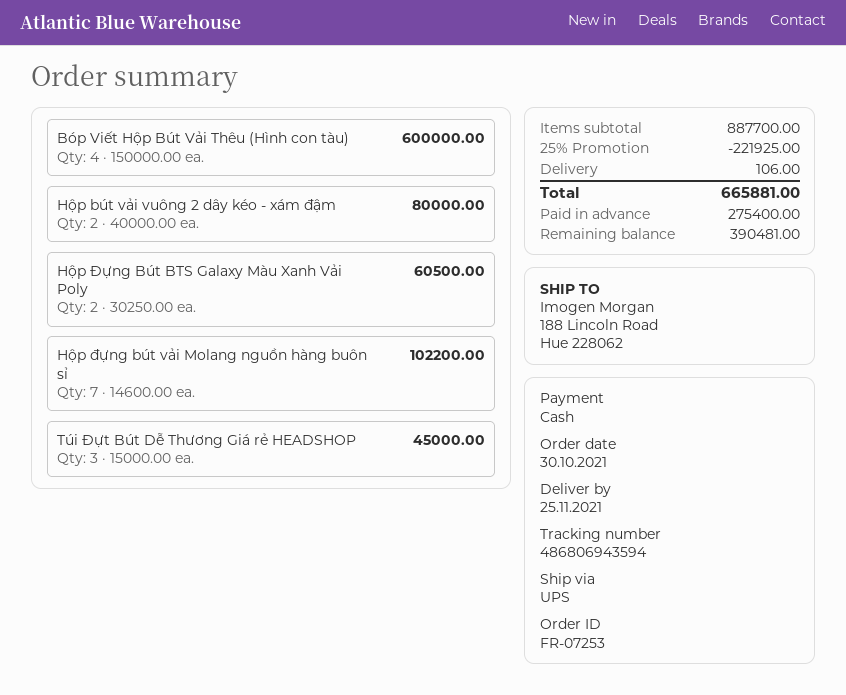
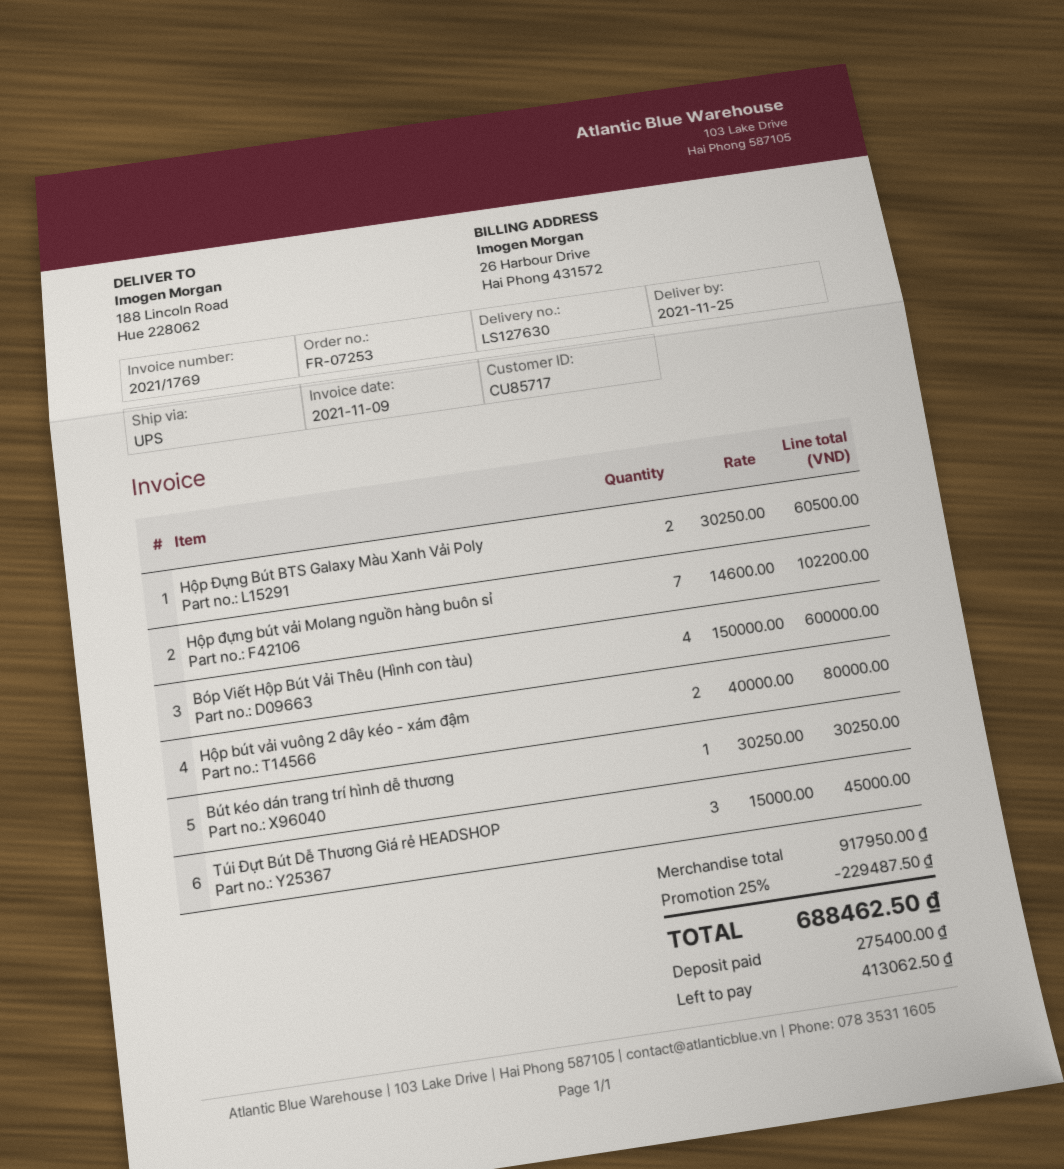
Bút kéo dán trang trí hình dễ thương: none -> 1 x 30250.00 = 30250.00
subtotal: 887700.00 -> 917950.00
discount: 25% = 221925.00 -> 25% = 229487.50
shipping: 106.00 -> none
total: 665881.00 -> 688462.50
balance: 390481.00 -> 413062.50

